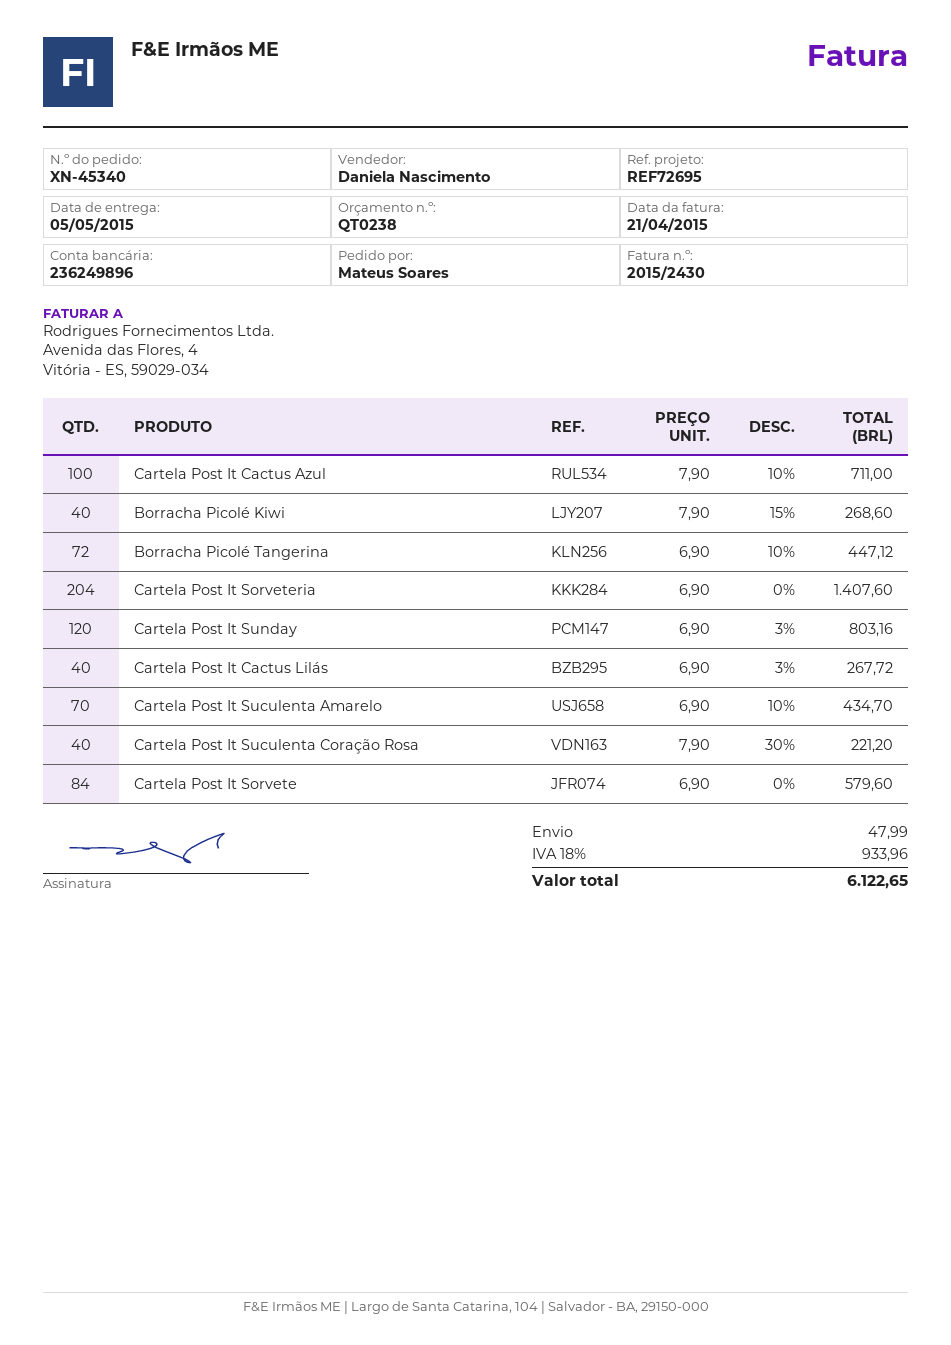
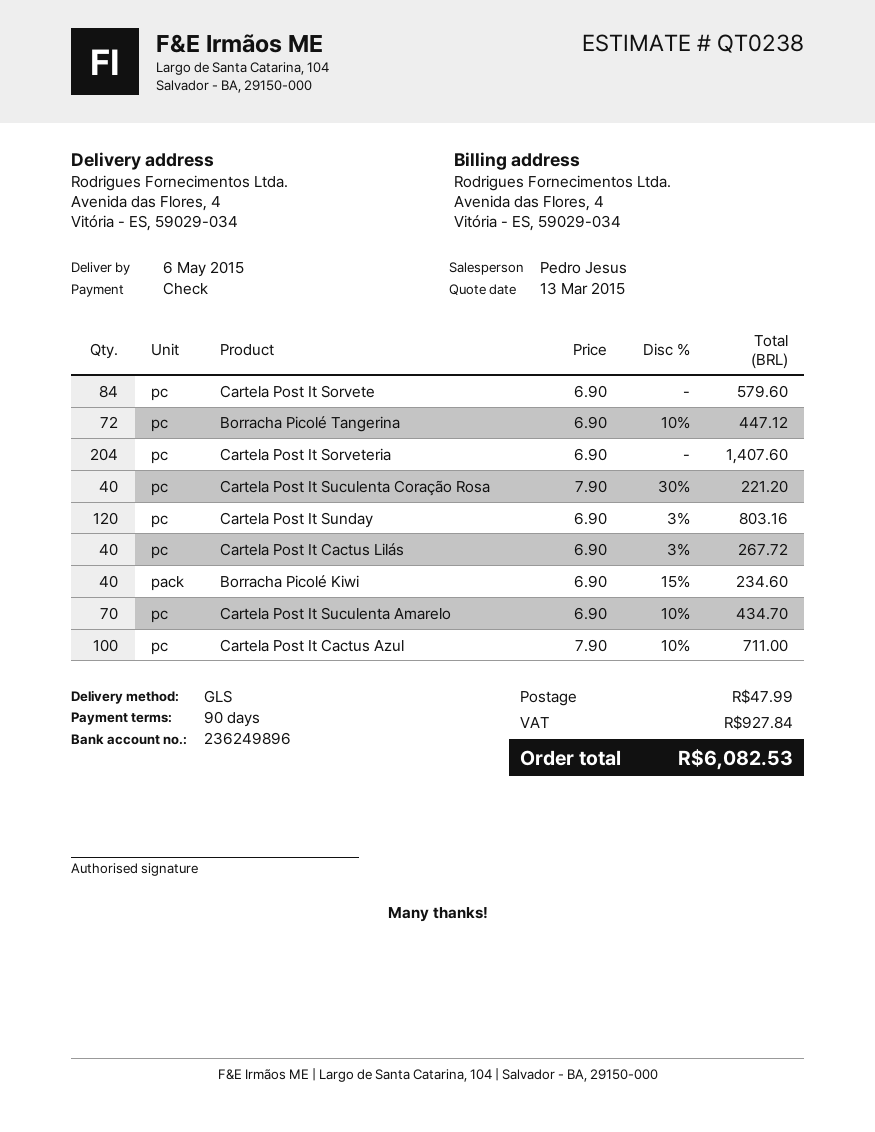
delivery date: 2015-05-05 -> 2015-05-06
sales rep: Daniela Nascimento -> Pedro Jesus
Borracha Picolé Kiwi: 40 x 7.90 - 15% = 268.60 -> 40 x 6.90 - 15% = 234.60
tax: 933.96 -> 927.84
total: 6122.65 -> 6082.53

